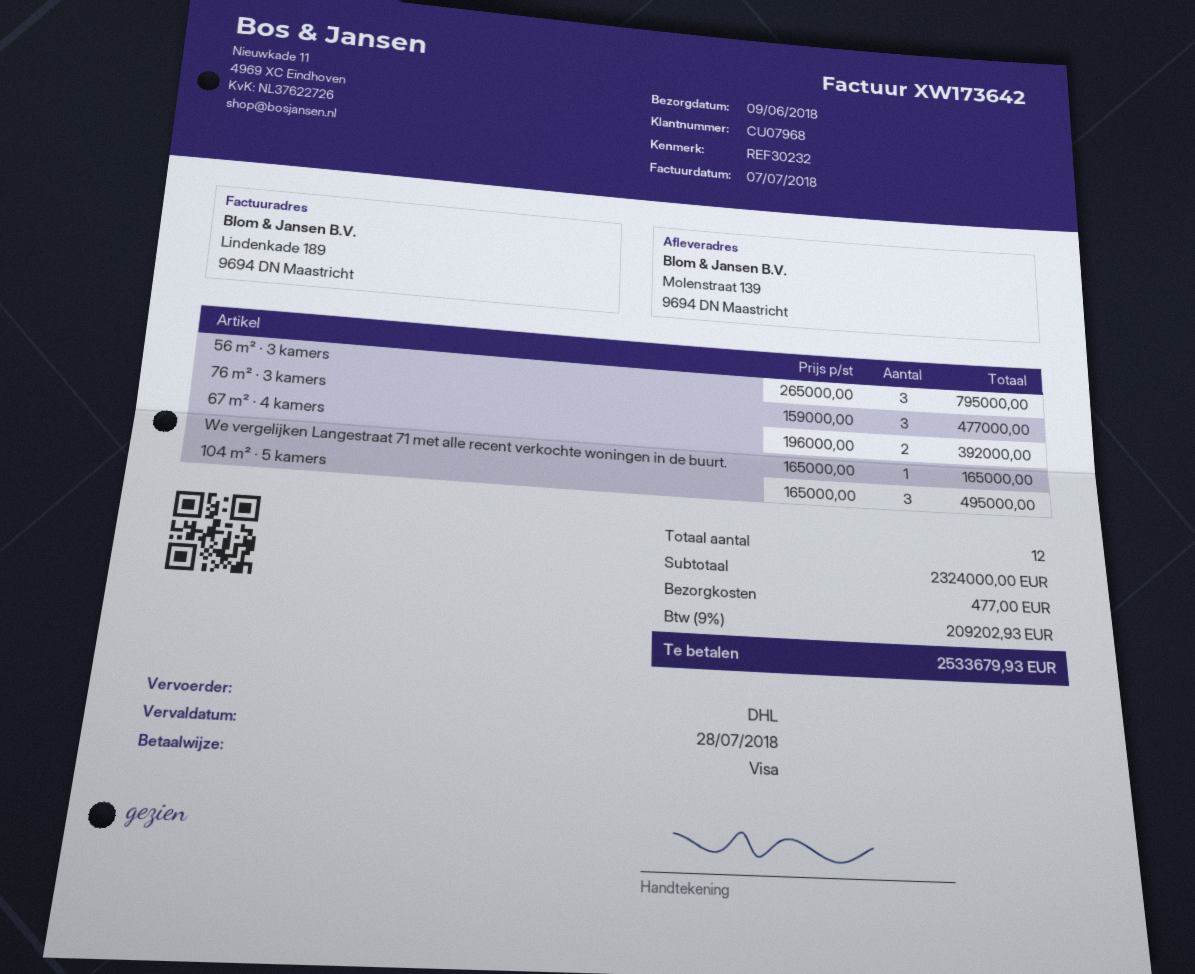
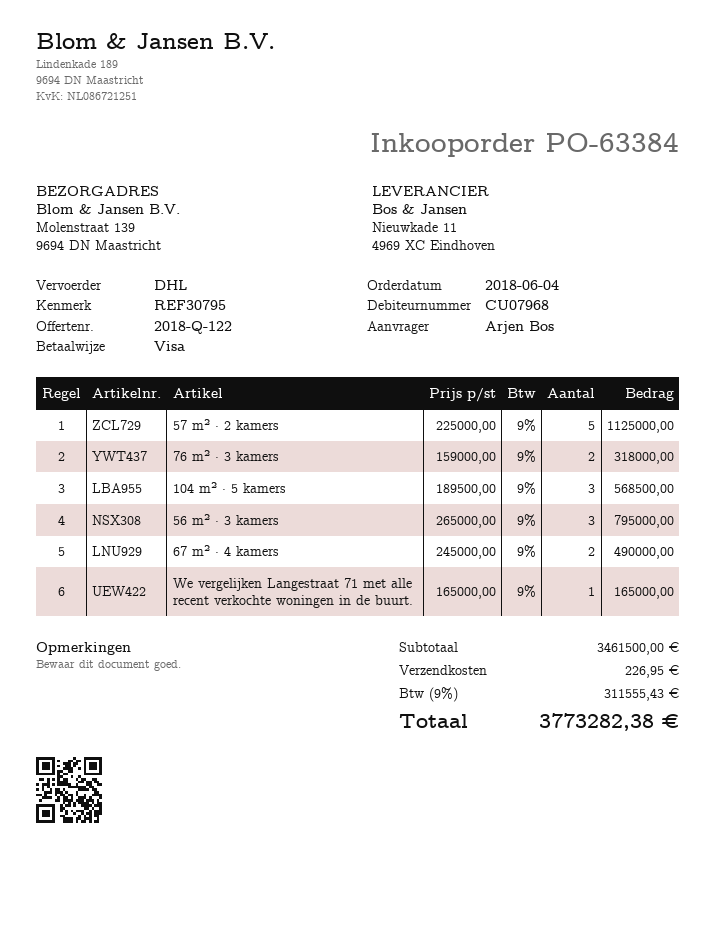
reference: REF30232 -> REF30795
76 m² · 3 kamers: 3 x 159000.00 = 477000.00 -> 2 x 159000.00 = 318000.00
67 m² · 4 kamers: 2 x 196000.00 = 392000.00 -> 2 x 245000.00 = 490000.00
104 m² · 5 kamers: 3 x 165000.00 = 495000.00 -> 3 x 189500.00 = 568500.00
57 m² · 2 kamers: none -> 5 x 225000.00 = 1125000.00
subtotal: 2324000.00 -> 3461500.00
shipping: 477.00 -> 226.95
tax: 9% = 209202.93 -> 9% = 311555.43
total: 2533679.93 -> 3773282.38

